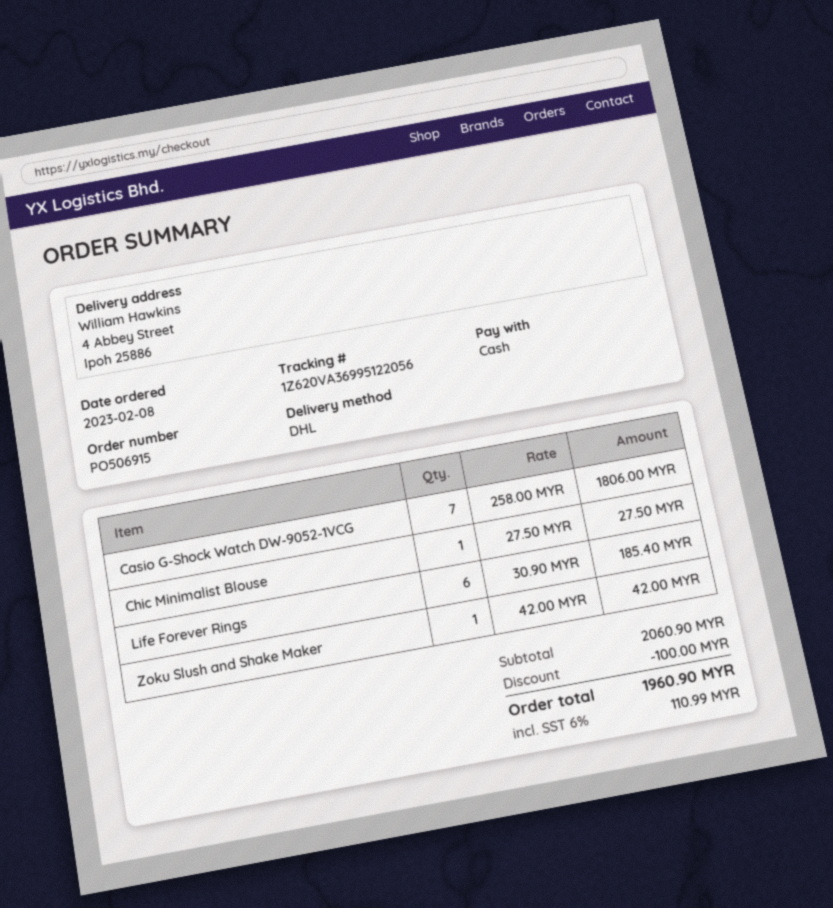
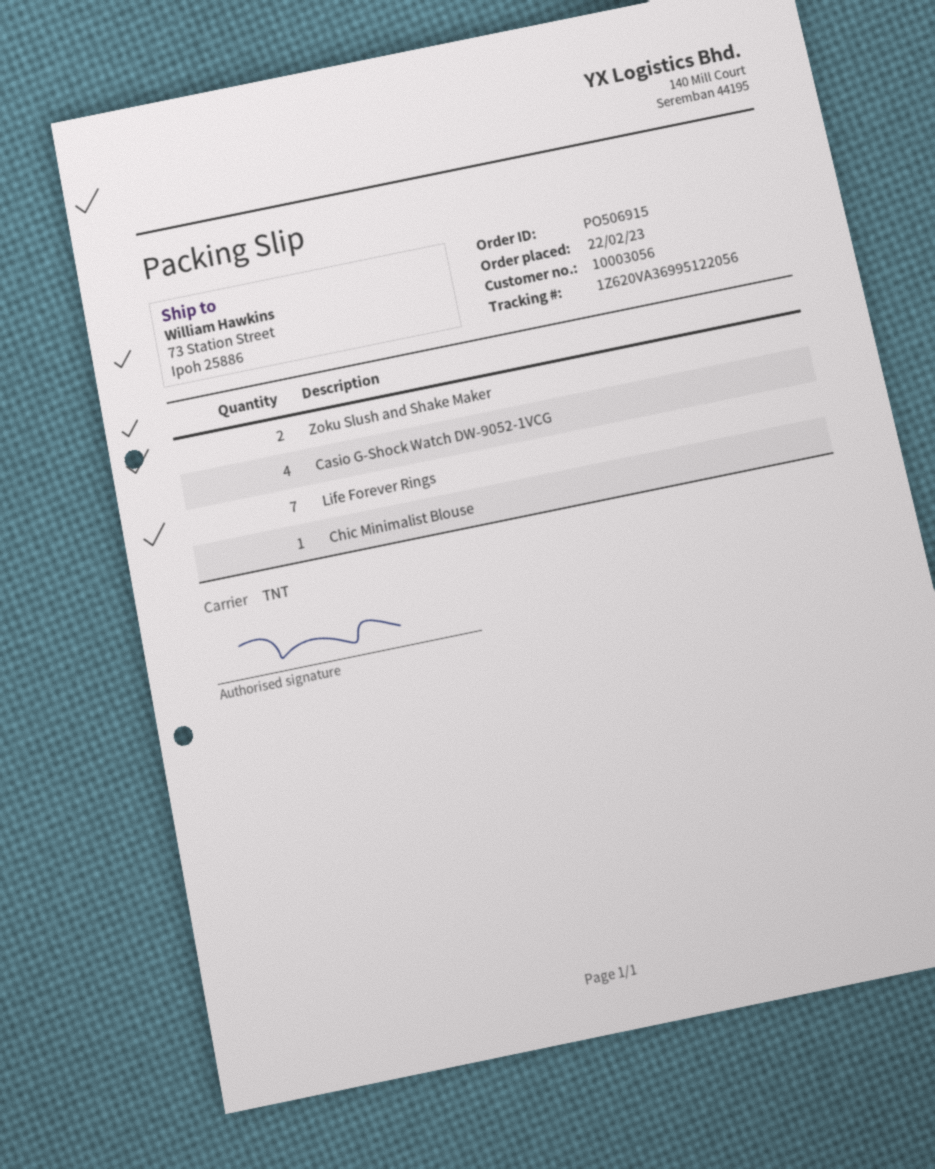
order date: 2023-02-08 -> 2023-02-22
shipping method: DHL -> TNT
ship to: 4 Abbey Street, Ipoh 25886 -> 73 Station Street, Ipoh 25886
Casio G-Shock Watch DW-9052-1VCG: 7 -> 4
Life Forever Rings: 6 -> 7
Zoku Slush and Shake Maker: 1 -> 2

